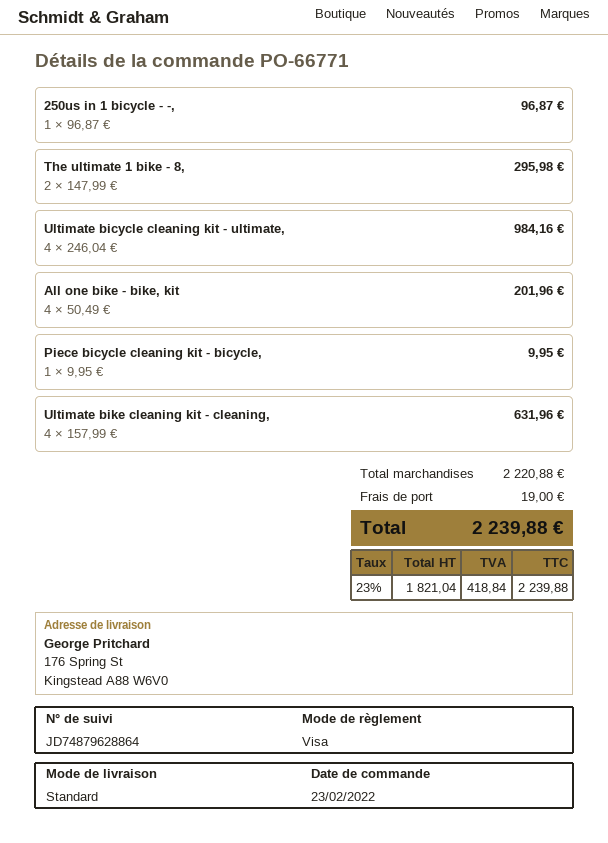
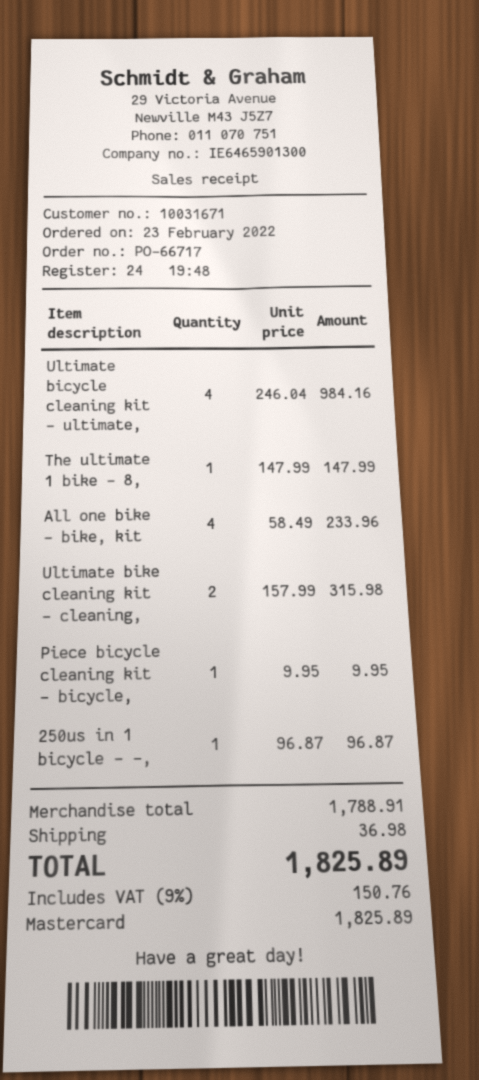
order number: PO-66771 -> PO-66717
payment method: Visa -> Mastercard
The ultimate 1 bike - 8,: 2 x 147.99 = 295.98 -> 1 x 147.99 = 147.99
All one bike - bike, kit: 4 x 50.49 = 201.96 -> 4 x 58.49 = 233.96
Ultimate bike cleaning kit - cleaning,: 4 x 157.99 = 631.96 -> 2 x 157.99 = 315.98
subtotal: 2220.88 -> 1788.91
shipping: 19.00 -> 36.98
tax: 23% = 418.84 -> 9% = 150.76
total: 2239.88 -> 1825.89

